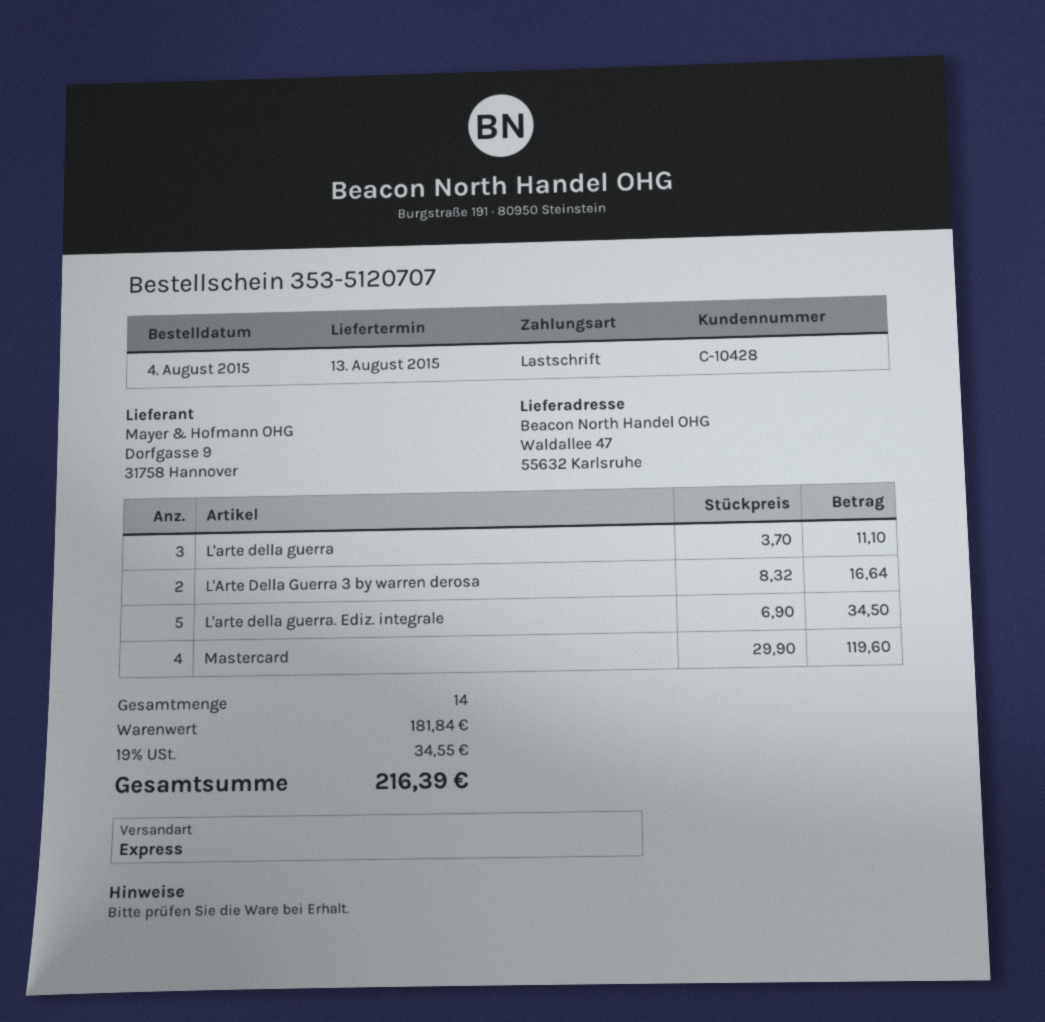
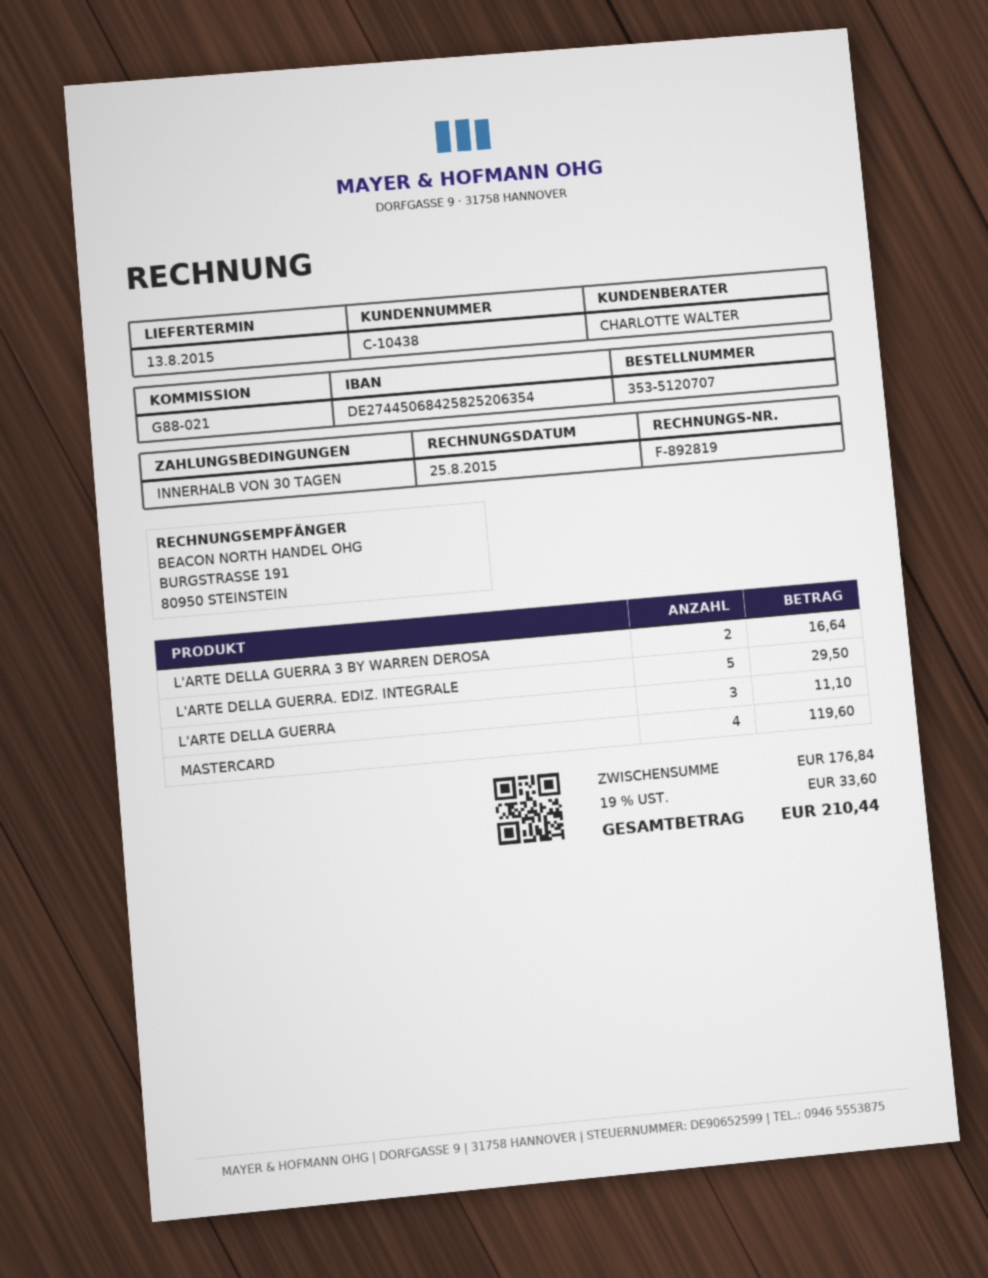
customer number: C-10428 -> C-10438
L'arte della guerra. Ediz. integrale: 5 for 34.50 -> 5 for 29.50
subtotal: 181.84 -> 176.84
tax: 19% = 34.55 -> 19% = 33.60
total: 216.39 -> 210.44

